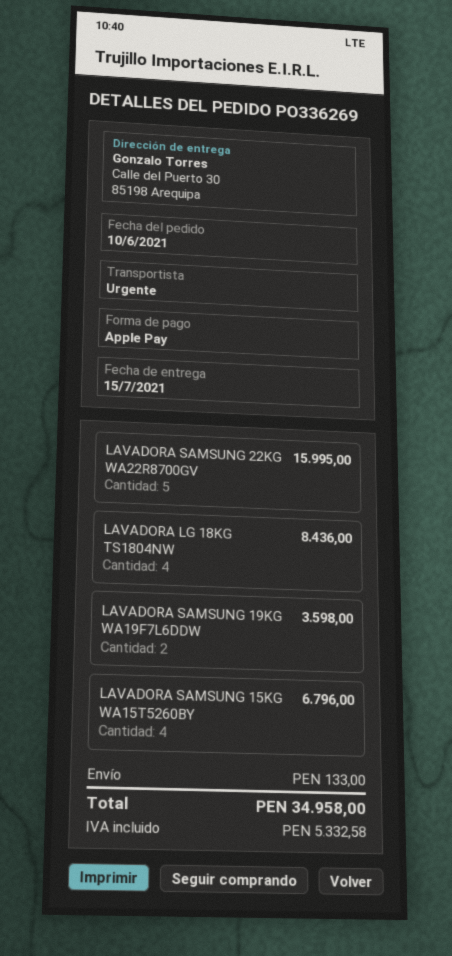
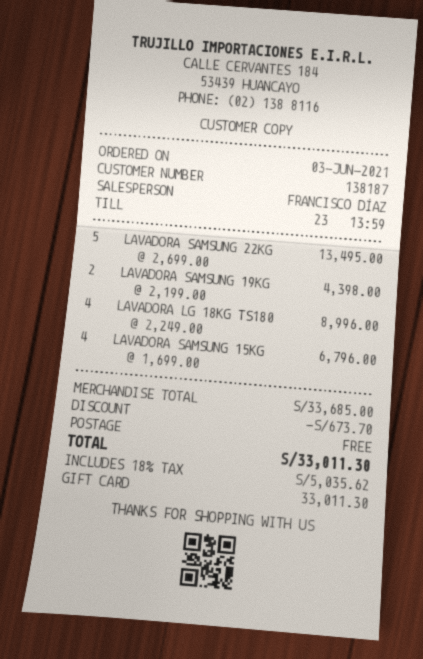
order date: 2021-06-10 -> 2021-06-03
payment method: Apple Pay -> gift card
LAVADORA SAMSUNG 22KG WA22R8700GV: 5 for 15995.00 -> 5 for 13495.00
LAVADORA LG 18KG TS1804NW: 4 for 8436.00 -> 4 for 8996.00
LAVADORA SAMSUNG 19KG WA19F7L6DDW: 2 for 3598.00 -> 2 for 4398.00
discount: none -> 673.70
shipping: 133.00 -> 0.00
tax: 5332.58 -> 5035.62
total: 34958.00 -> 33011.30

